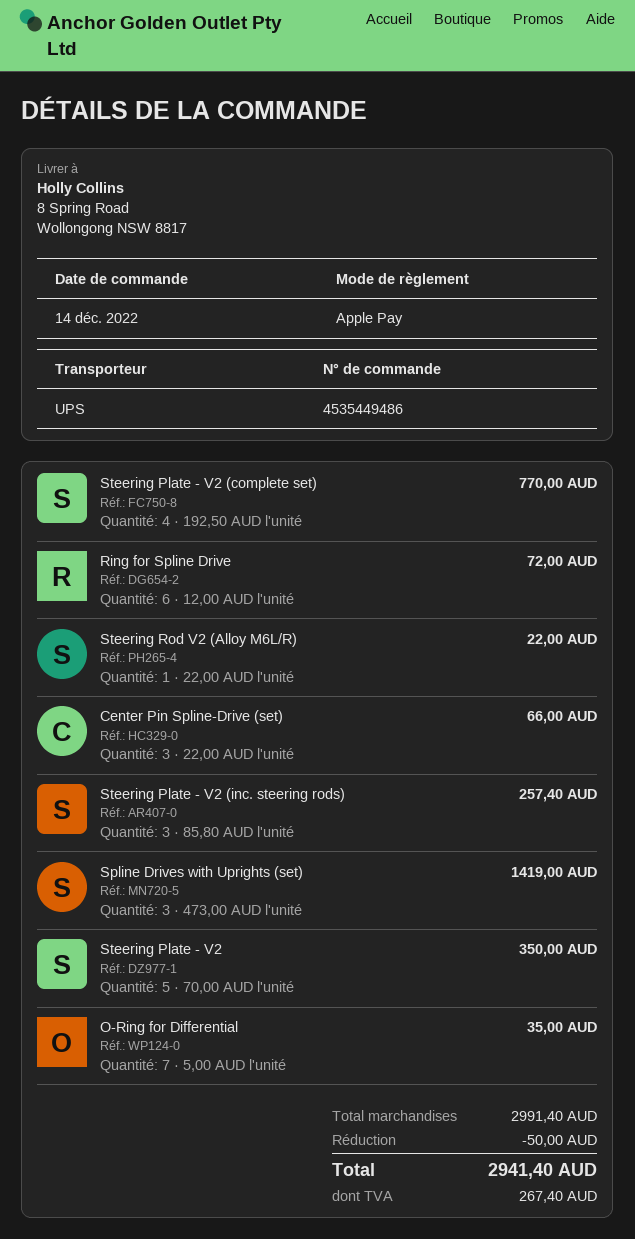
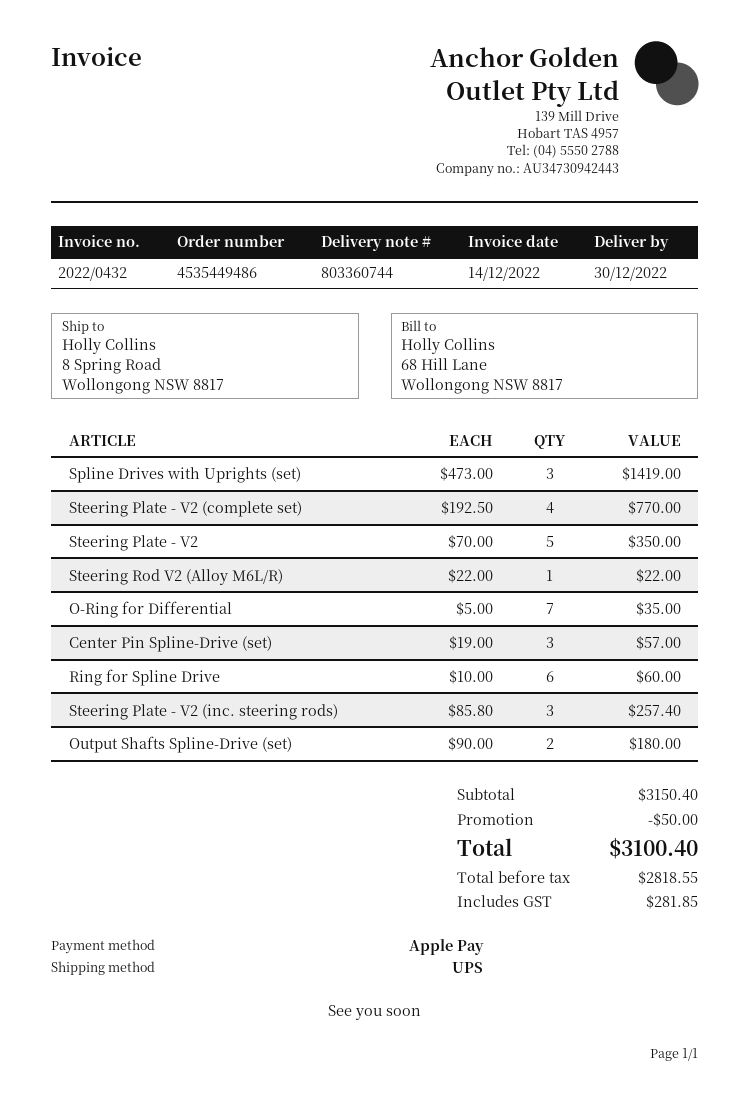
Ring for Spline Drive: 6 x 12.00 = 72.00 -> 6 x 10.00 = 60.00
Center Pin Spline-Drive (set): 3 x 22.00 = 66.00 -> 3 x 19.00 = 57.00
Output Shafts Spline-Drive (set): none -> 2 x 90.00 = 180.00
subtotal: 2991.40 -> 3150.40
tax: 267.40 -> 281.85
total: 2941.40 -> 3100.40

